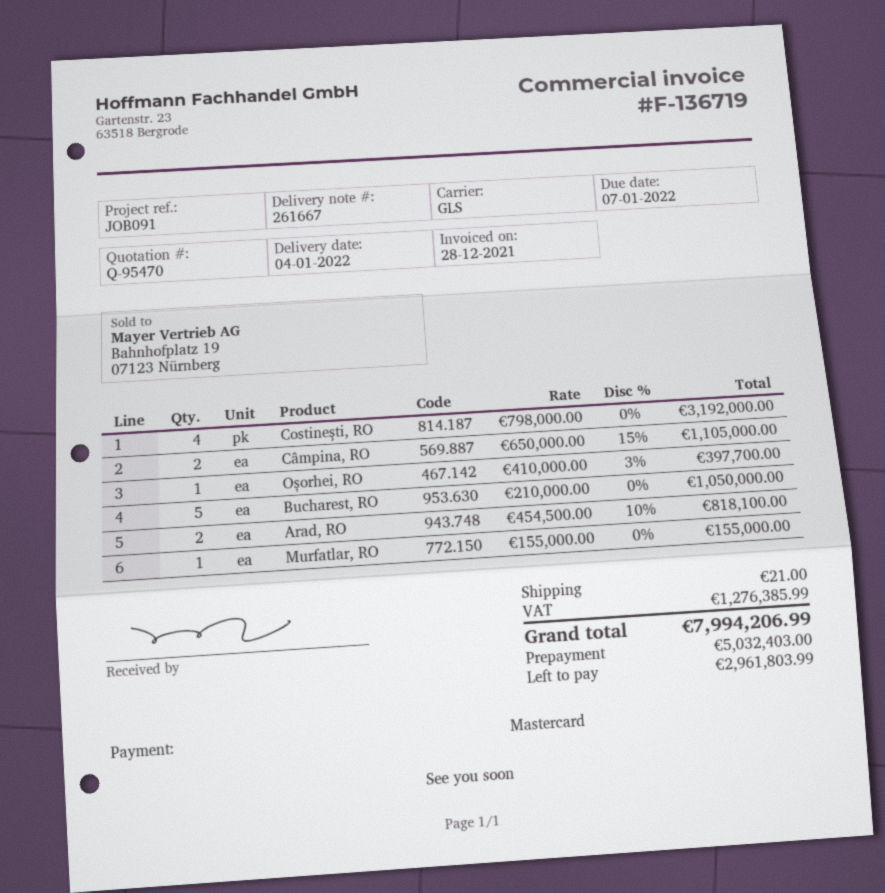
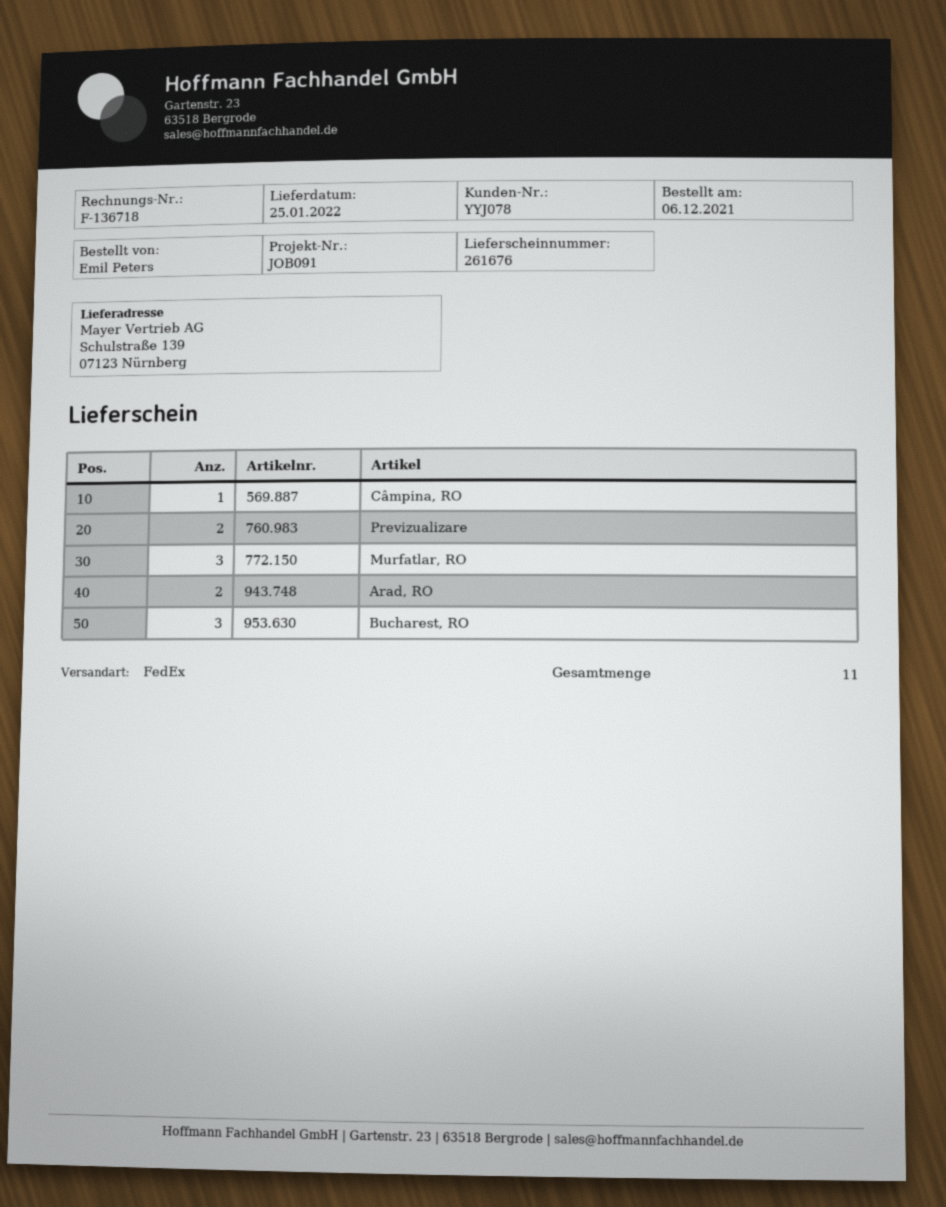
delivery note number: 261667 -> 261676
delivery date: 2022-01-04 -> 2022-01-25
invoice number: F-136719 -> F-136718
shipping method: GLS -> FedEx
Costineşti, RO: 4 -> none
Câmpina, RO: 2 -> 1
Oșorhei, RO: 1 -> none
Bucharest, RO: 5 -> 3
Murfatlar, RO: 1 -> 3
Previzualizare: none -> 2

